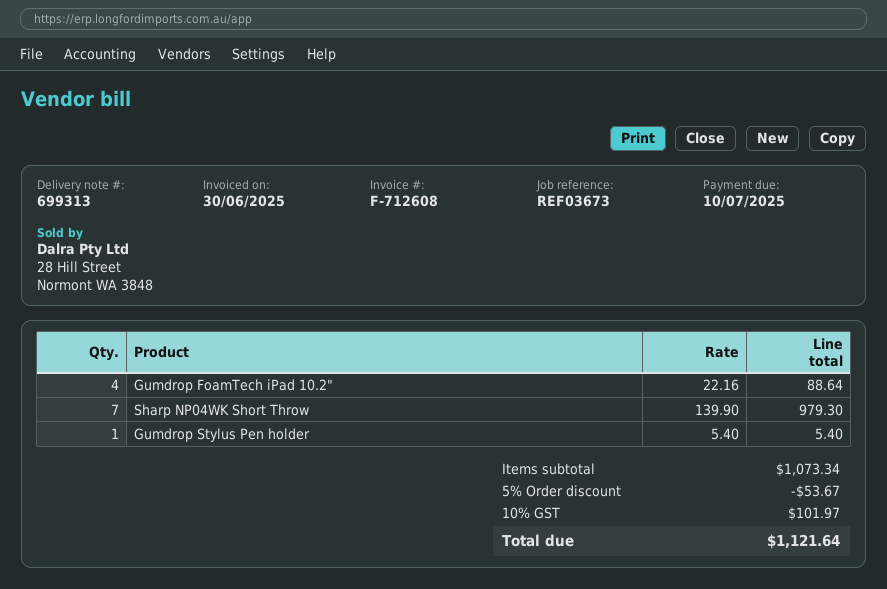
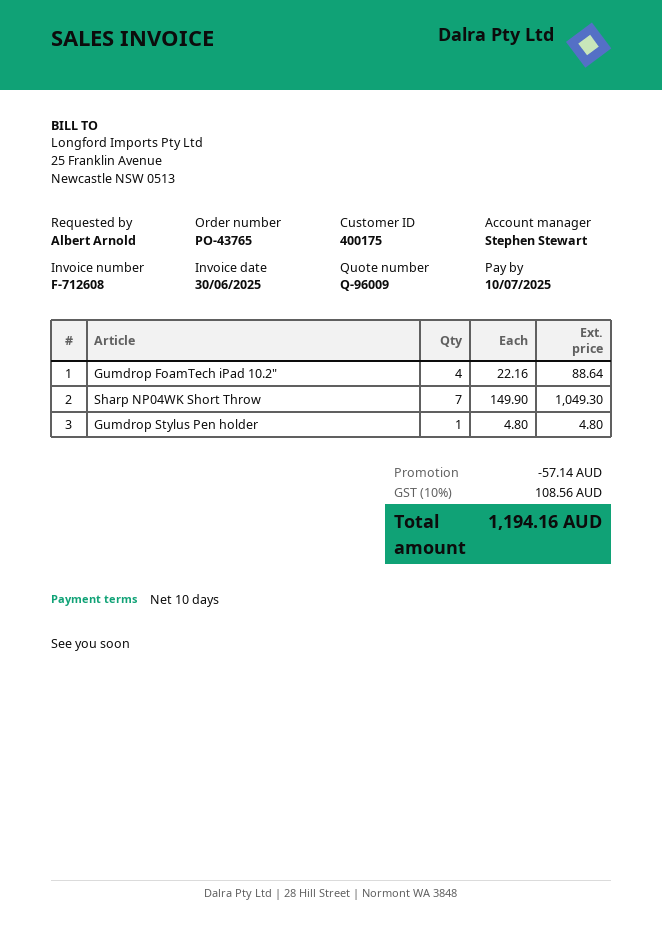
Sharp NP04WK Short Throw: 7 x 139.90 = 979.30 -> 7 x 149.90 = 1049.30
Gumdrop Stylus Pen holder: 1 x 5.40 = 5.40 -> 1 x 4.80 = 4.80
discount: 53.67 -> 57.14
tax: 10% = 101.97 -> 10% = 108.56
total: 1121.64 -> 1194.16

